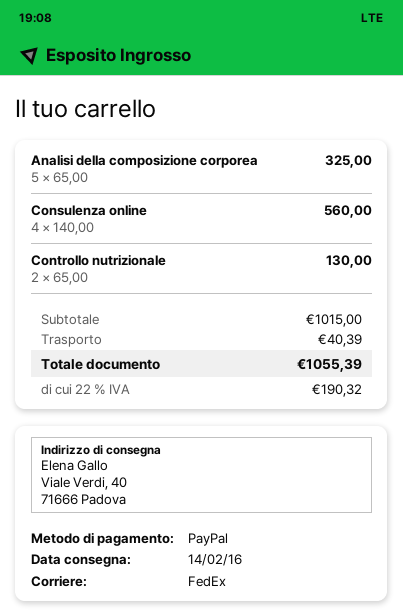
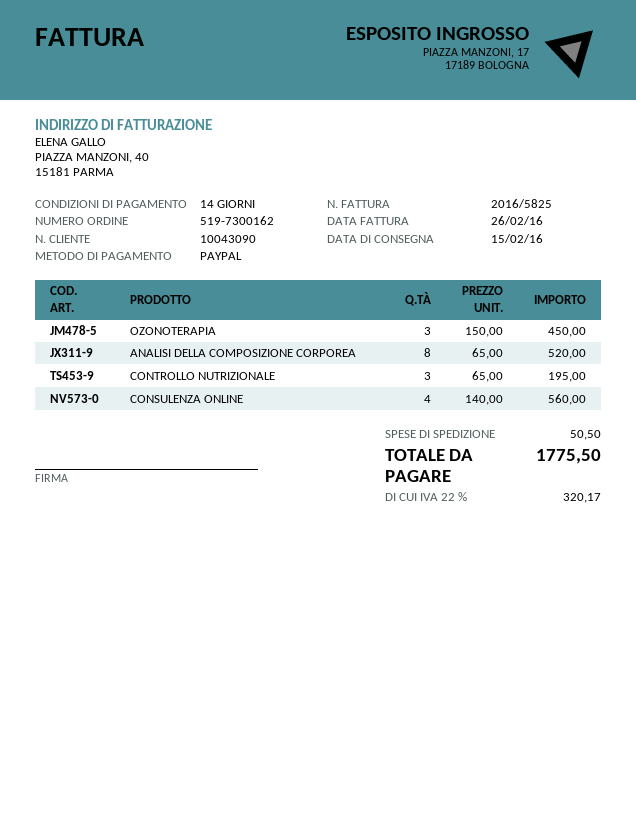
delivery date: 2016-02-14 -> 2016-02-15
Analisi della composizione corporea: 5 x 65.00 = 325.00 -> 8 x 65.00 = 520.00
Controllo nutrizionale: 2 x 65.00 = 130.00 -> 3 x 65.00 = 195.00
OZONOTERAPIA: none -> 3 x 150.00 = 450.00
shipping: 40.39 -> 50.50
tax: 22% = 190.32 -> 22% = 320.17
total: 1055.39 -> 1775.50

